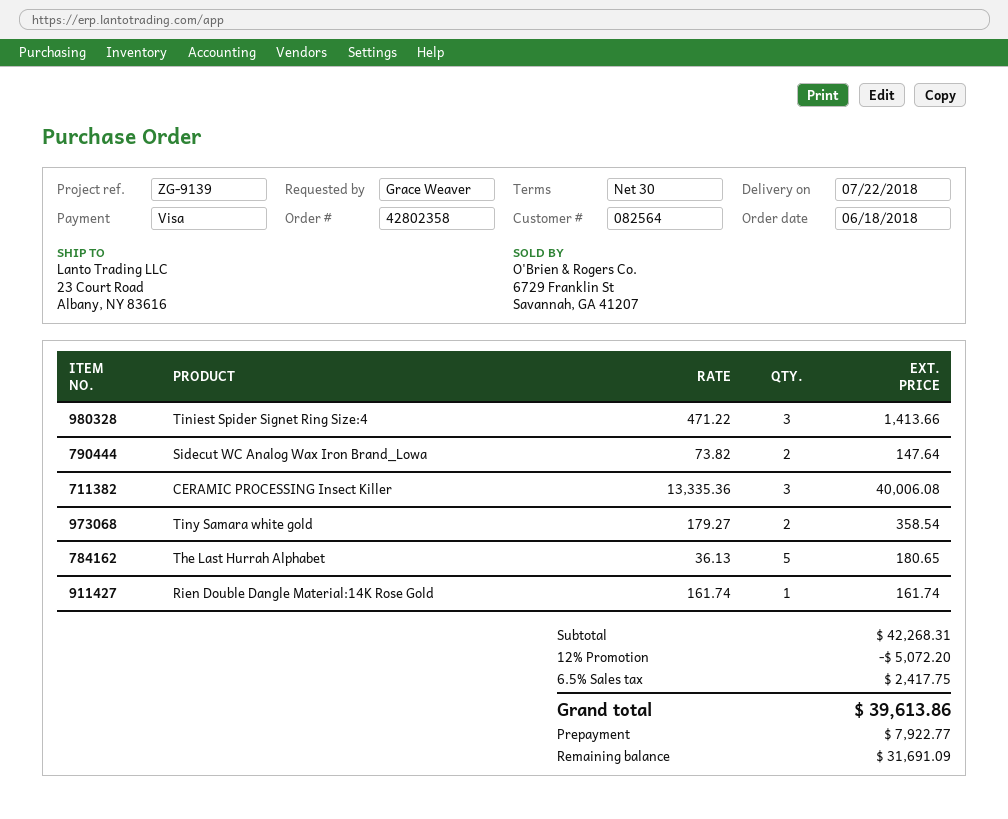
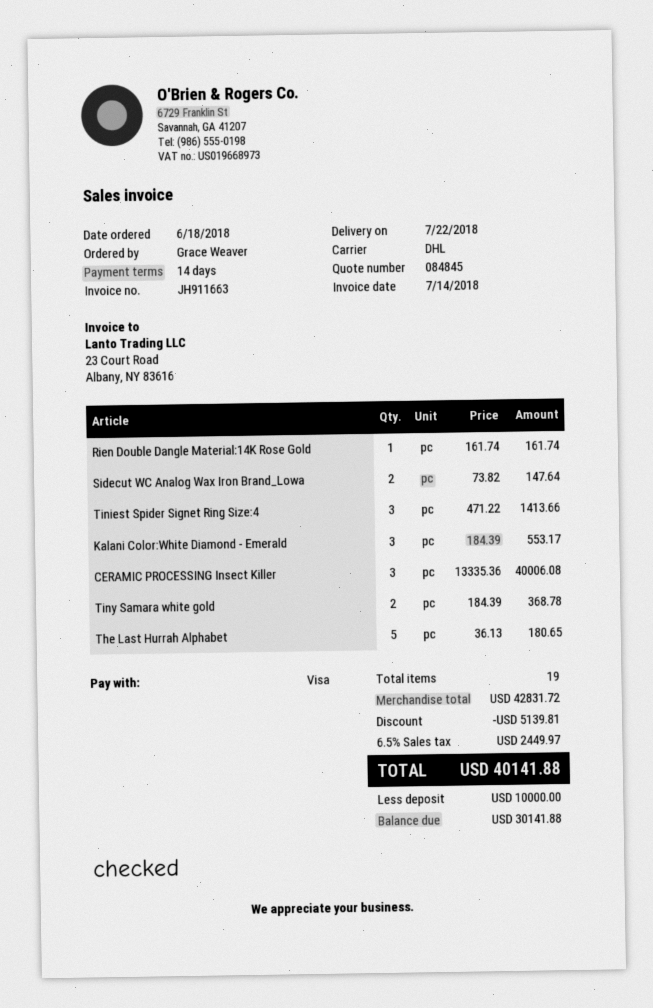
payment terms: 30 days -> 14 days
Tiny Samara white gold: 2 x 179.27 = 358.54 -> 2 x 184.39 = 368.78
Kalani Color:White Diamond - Emerald: none -> 3 x 184.39 = 553.17
subtotal: 42268.31 -> 42831.72
discount: 5072.20 -> 5139.81
tax: 6.5% = 2417.75 -> 6.5% = 2449.97
total: 39613.86 -> 40141.88
deposit: 7922.77 -> 10000.00
balance: 31691.09 -> 30141.88

